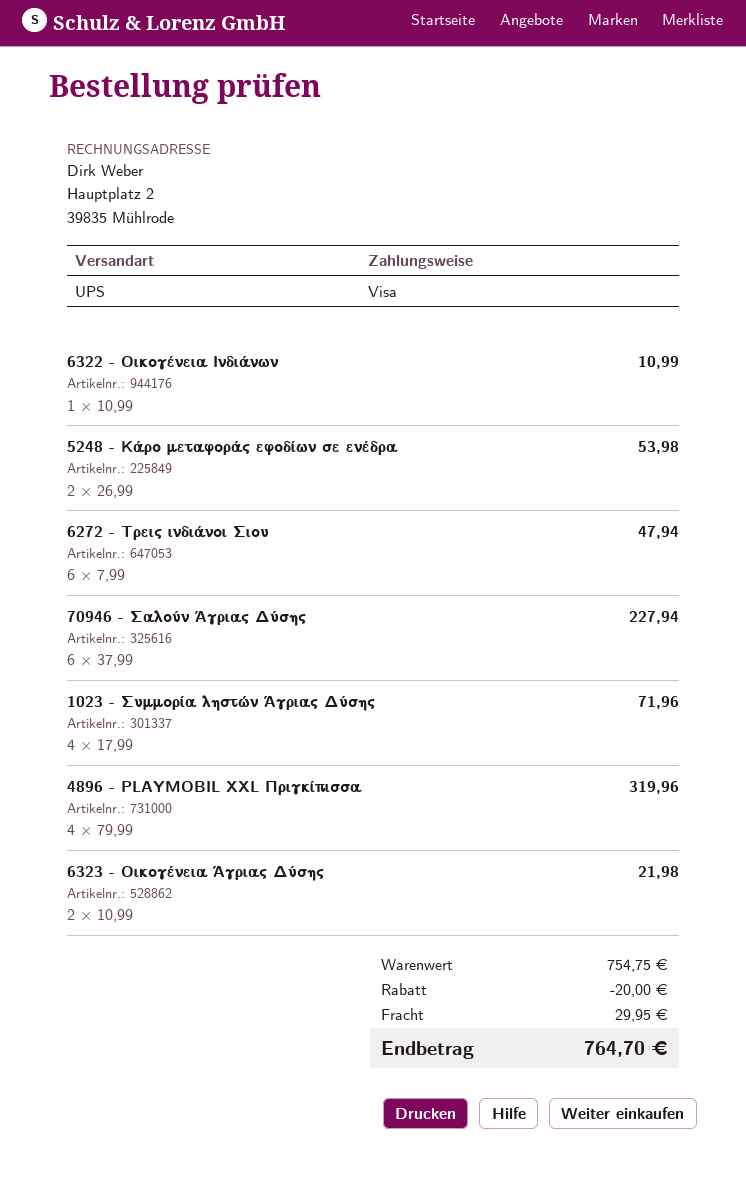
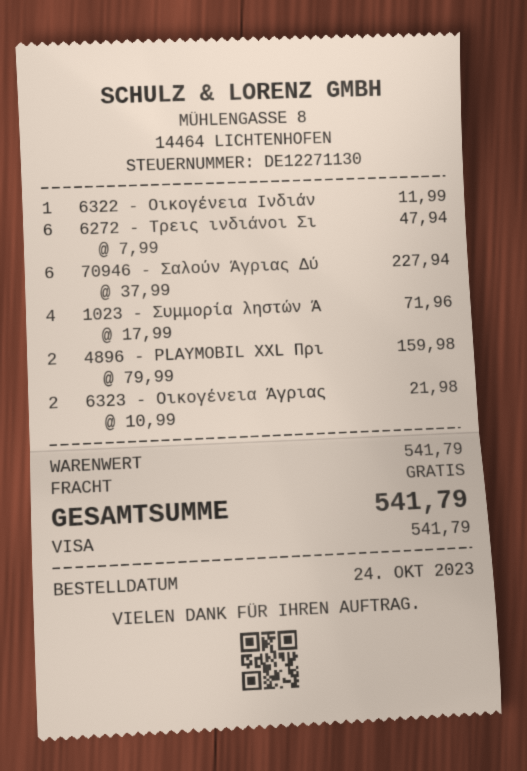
6322 - Οικογένεια Ινδιάνων: 1 x 10.99 = 10.99 -> 1 x 11.99 = 11.99
5248 - Κάρο μεταφοράς εφοδίων σε ενέδρα: 2 x 26.99 = 53.98 -> none
4896 - PLAYMOBIL XXL Πριγκίπισσα: 4 x 79.99 = 319.96 -> 2 x 79.99 = 159.98
subtotal: 754.75 -> 541.79
discount: 20.00 -> none
shipping: 29.95 -> 0.00
total: 764.70 -> 541.79

